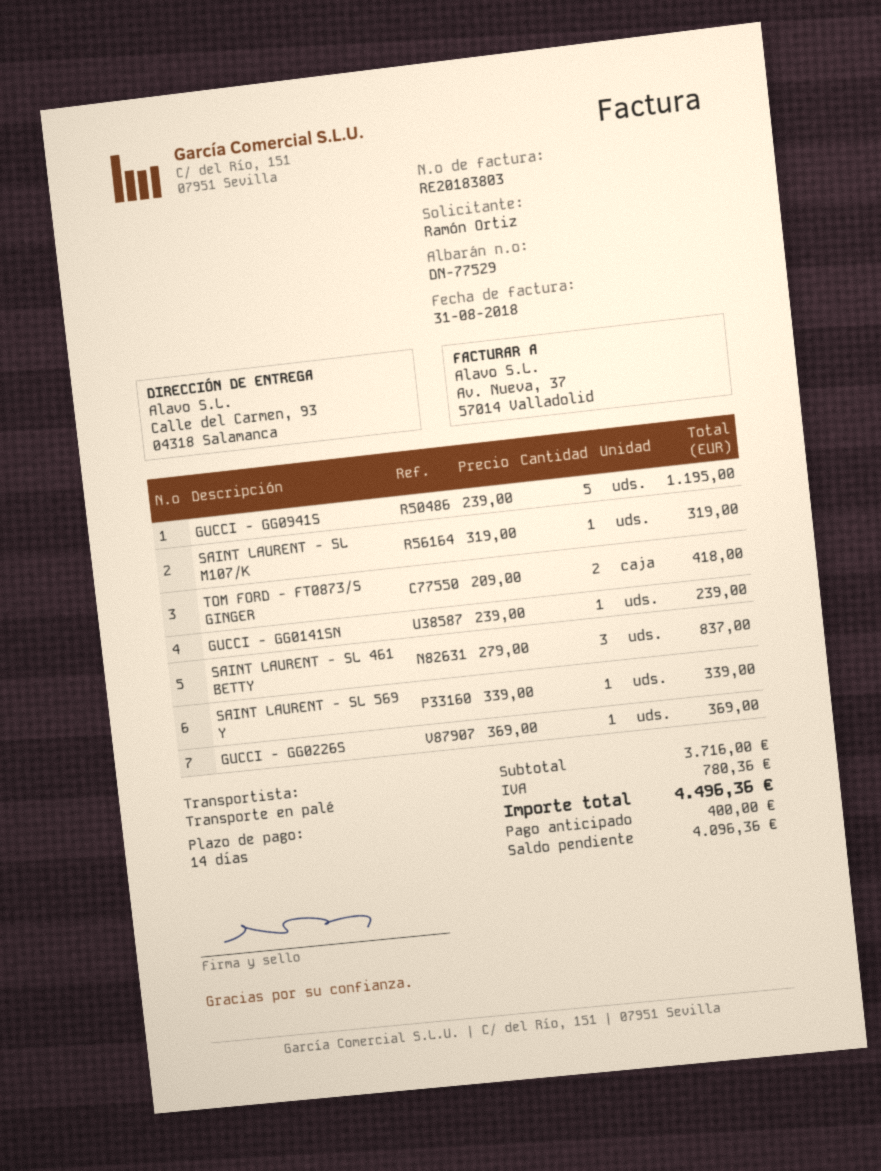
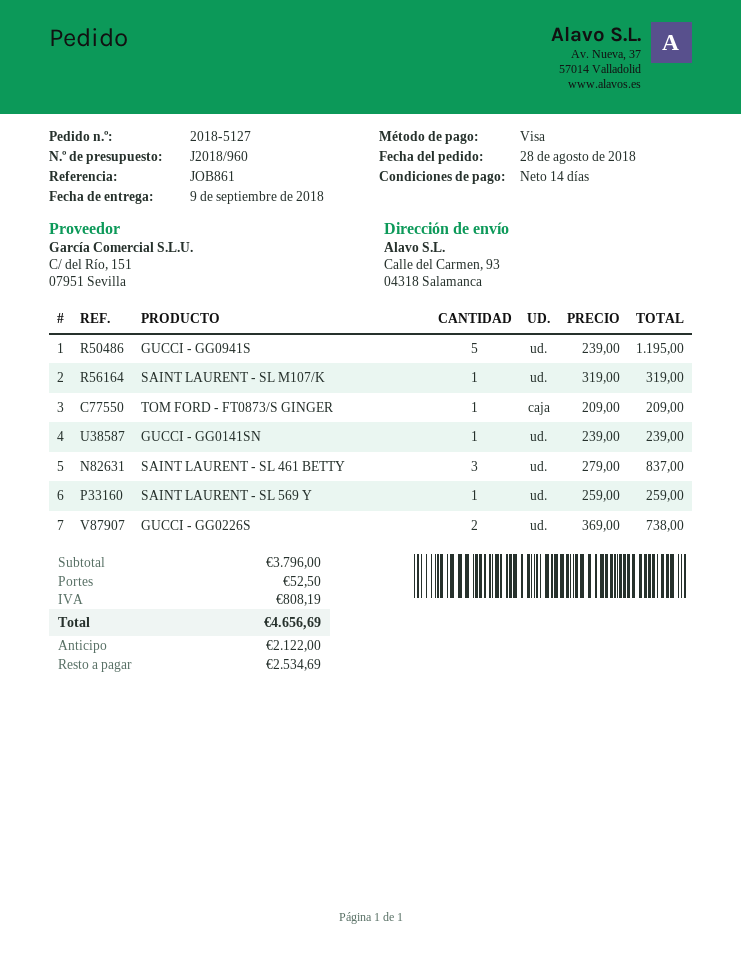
TOM FORD - FT0873/S GINGER: 2 x 209.00 = 418.00 -> 1 x 209.00 = 209.00
SAINT LAURENT - SL 569 Y: 1 x 339.00 = 339.00 -> 1 x 259.00 = 259.00
GUCCI - GG0226S: 1 x 369.00 = 369.00 -> 2 x 369.00 = 738.00
subtotal: 3716.00 -> 3796.00
shipping: none -> 52.50
tax: 780.36 -> 808.19
total: 4496.36 -> 4656.69
deposit: 400.00 -> 2122.00
balance: 4096.36 -> 2534.69

